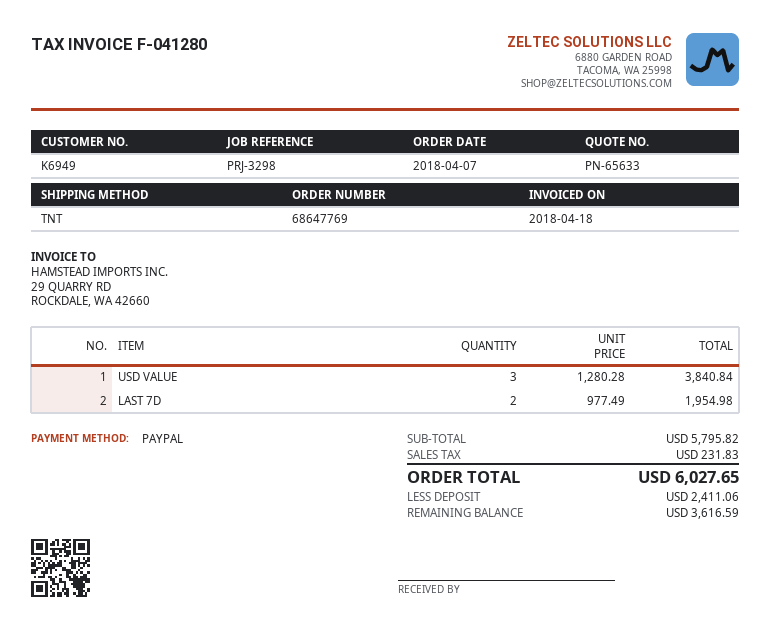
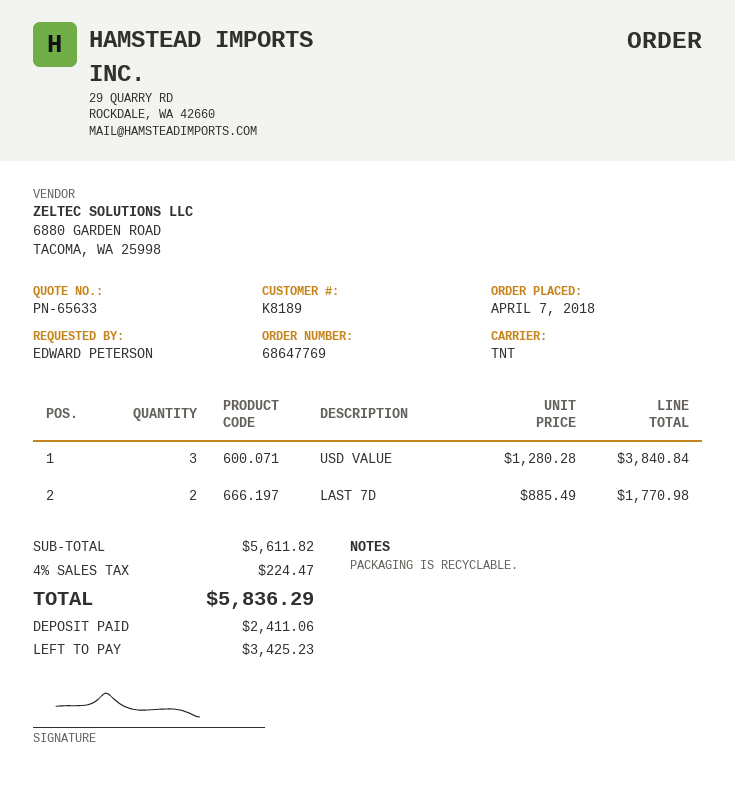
customer number: K6949 -> K8189
LAST 7D: 2 x 977.49 = 1954.98 -> 2 x 885.49 = 1770.98
subtotal: 5795.82 -> 5611.82
tax: 231.83 -> 224.47
total: 6027.65 -> 5836.29
balance: 3616.59 -> 3425.23

